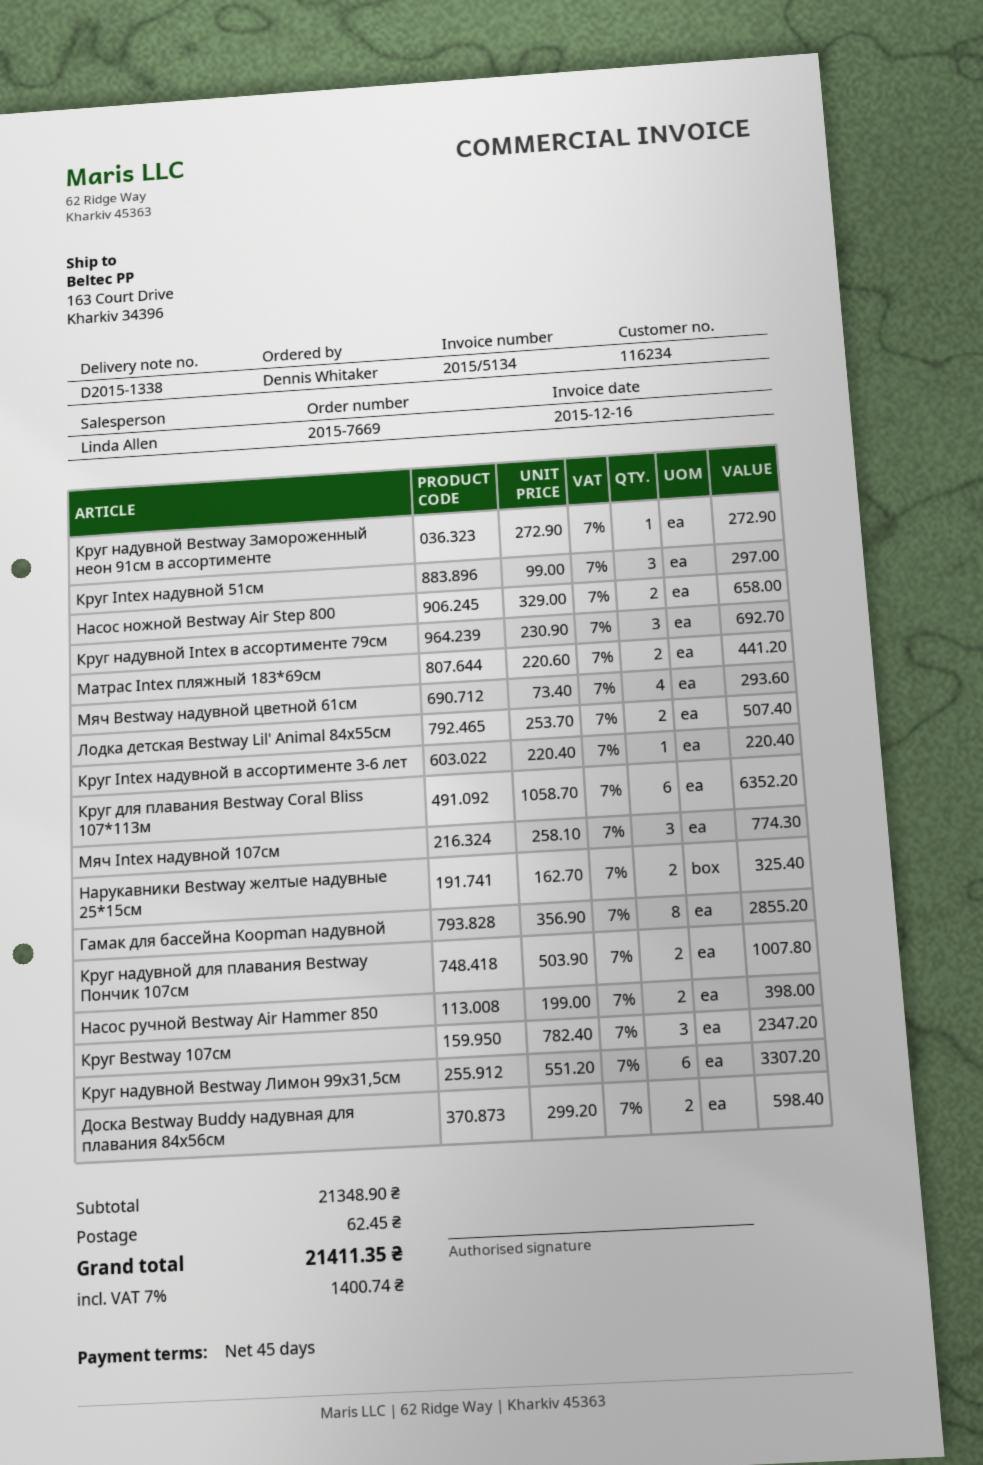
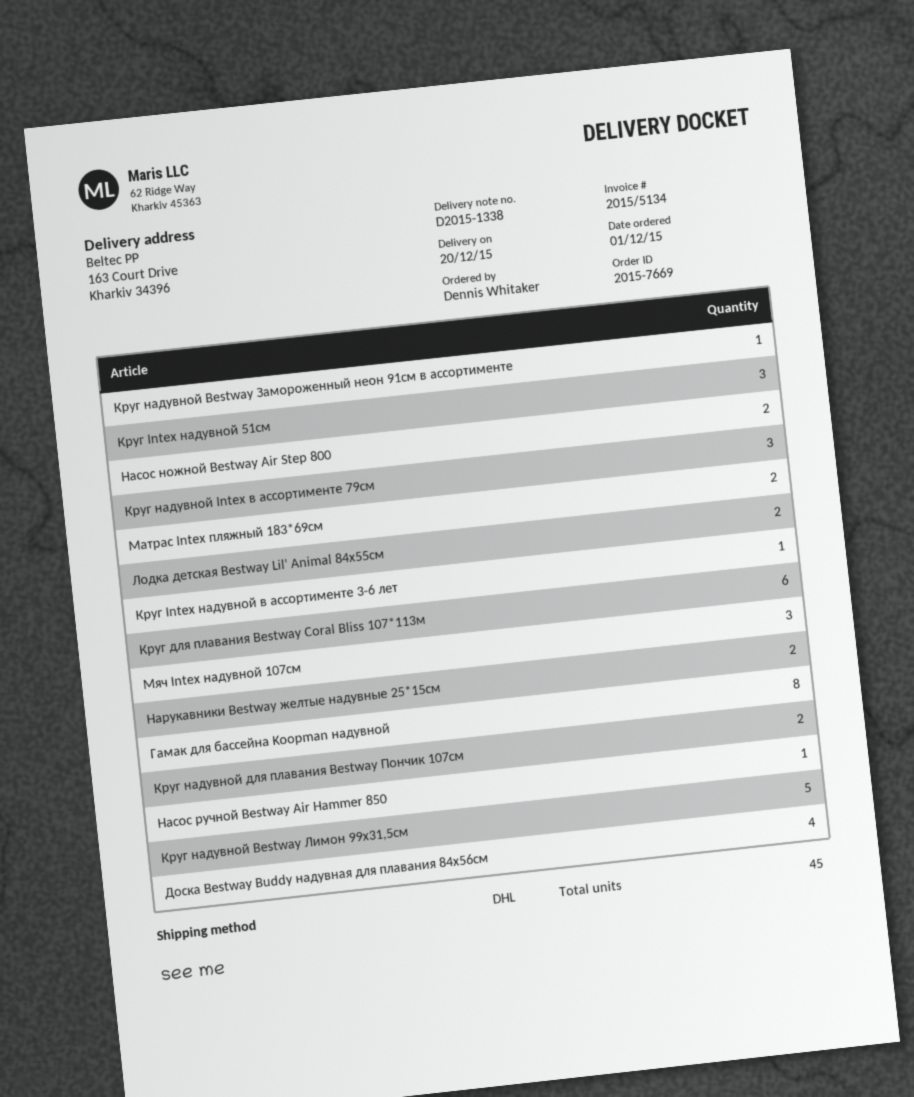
Мяч Bestway надувной цветной 61см: 4 -> none
Насос ручной Bestway Air Hammer 850: 2 -> 1
Круг Bestway 107см: 3 -> none
Круг надувной Bestway Лимон 99x31,5см: 6 -> 5
Доска Bestway Buddy надувная для плавания 84x56см: 2 -> 4

